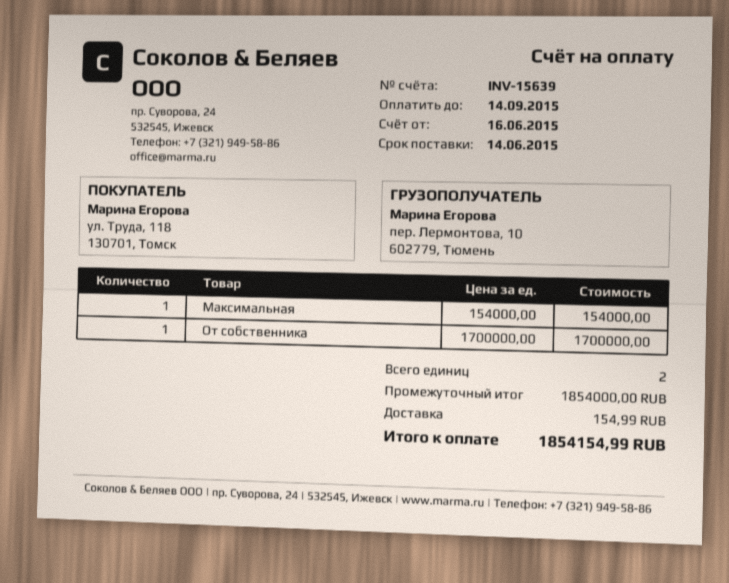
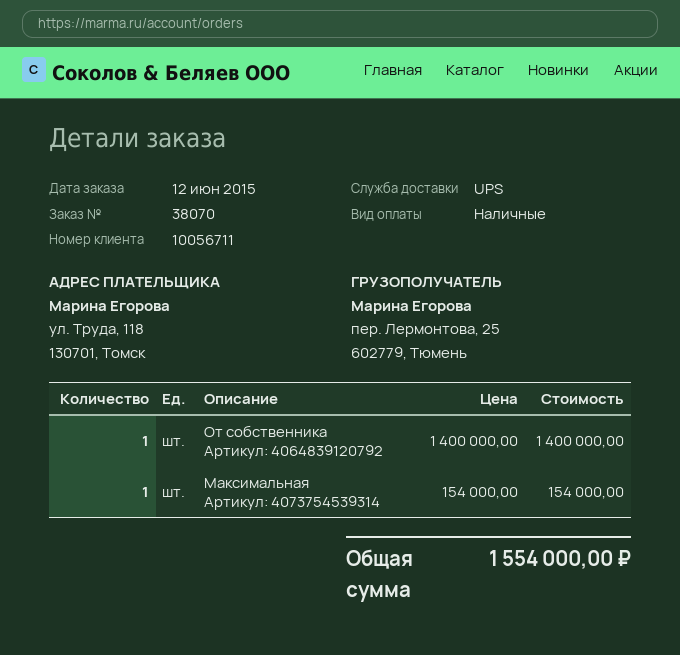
ship to: пер. Лермонтова, 10, 602779, Тюмень -> пер. Лермонтова, 25, 602779, Тюмень
От собственника: 1 x 1700000.00 = 1700000.00 -> 1 x 1400000.00 = 1400000.00
shipping: 154.99 -> none
total: 1854154.99 -> 1554000.00

